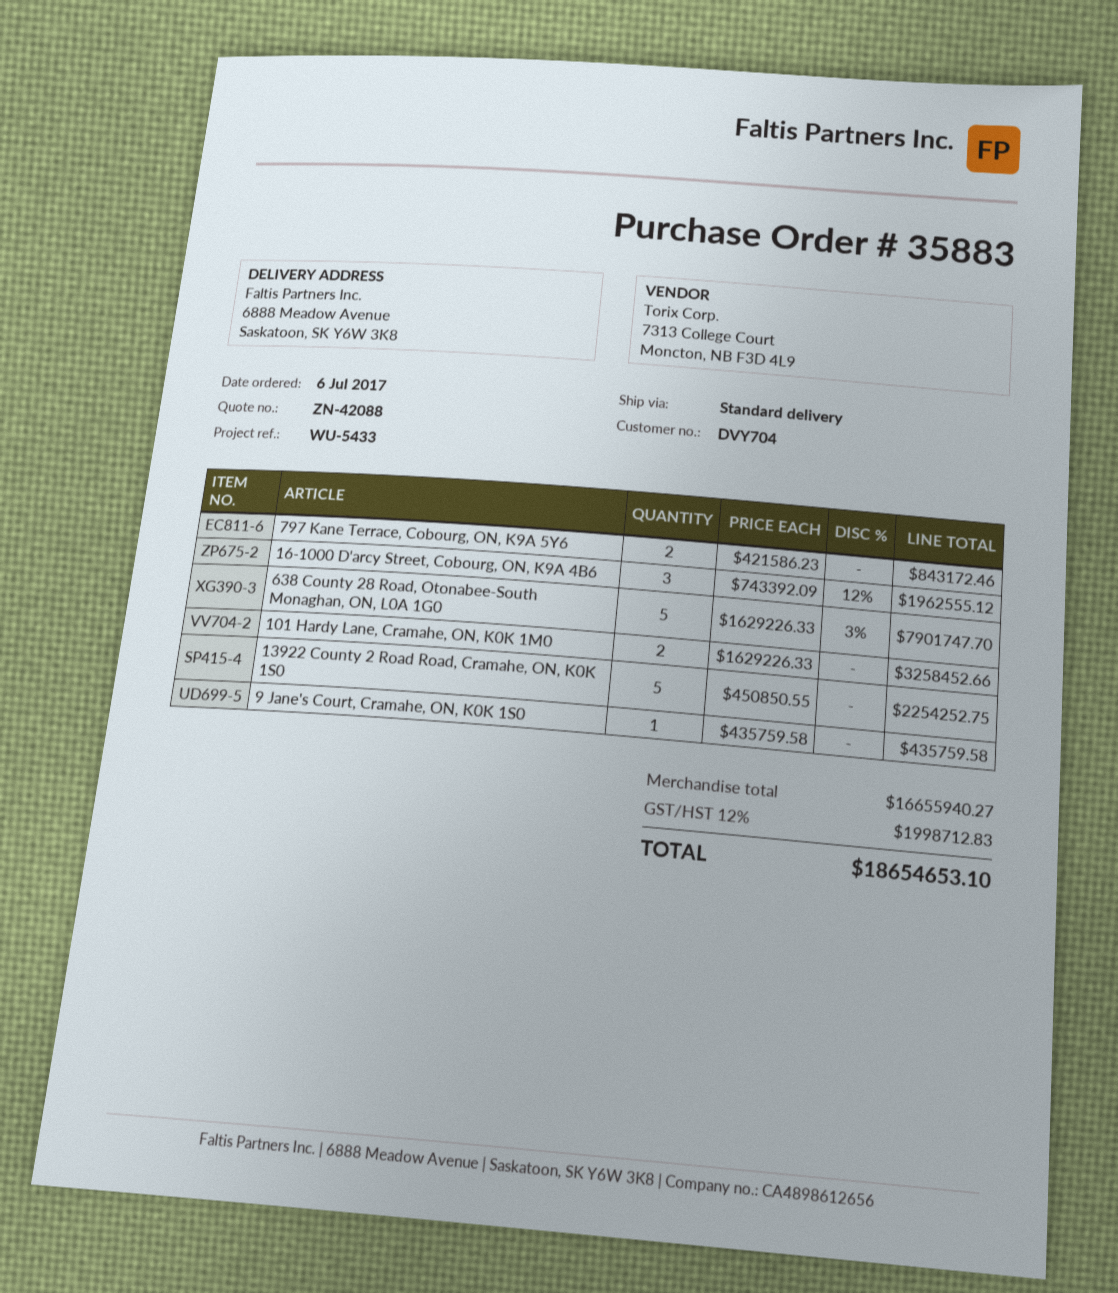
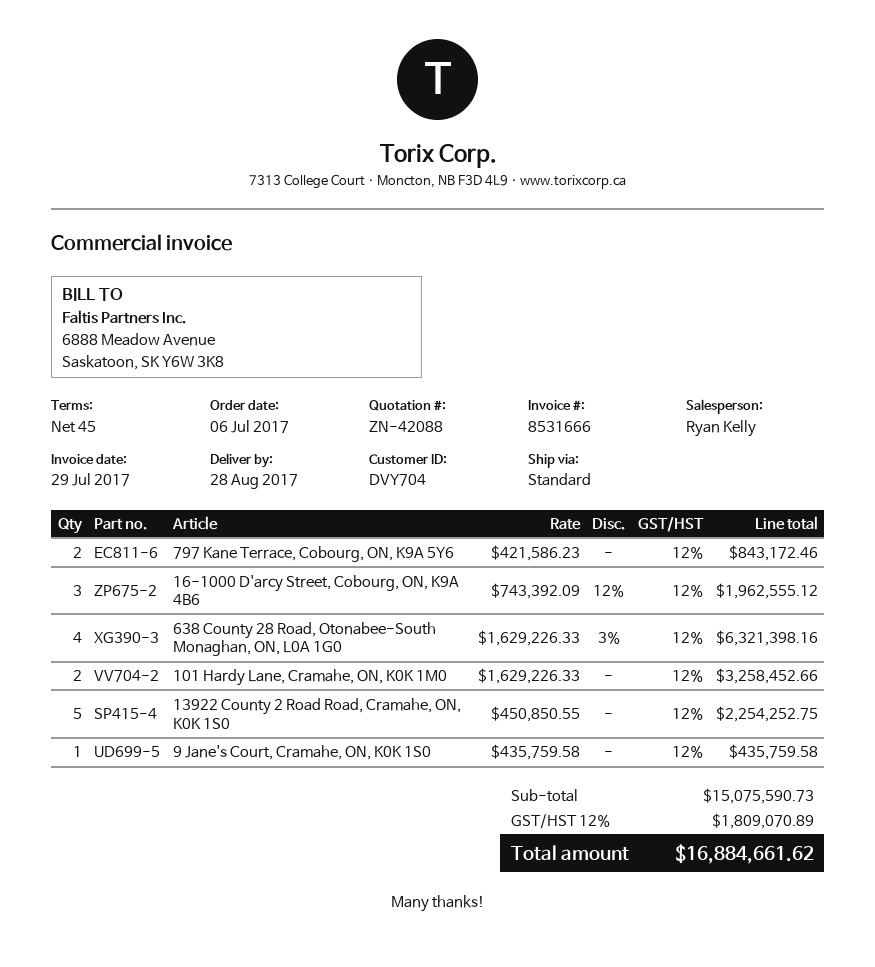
638 County 28 Road, Otonabee-South Monaghan, ON, L0A 1G0: 5 x 1629226.33 - 3% = 7901747.70 -> 4 x 1629226.33 - 3% = 6321398.16
subtotal: 16655940.27 -> 15075590.73
tax: 12% = 1998712.83 -> 12% = 1809070.89
total: 18654653.10 -> 16884661.62

